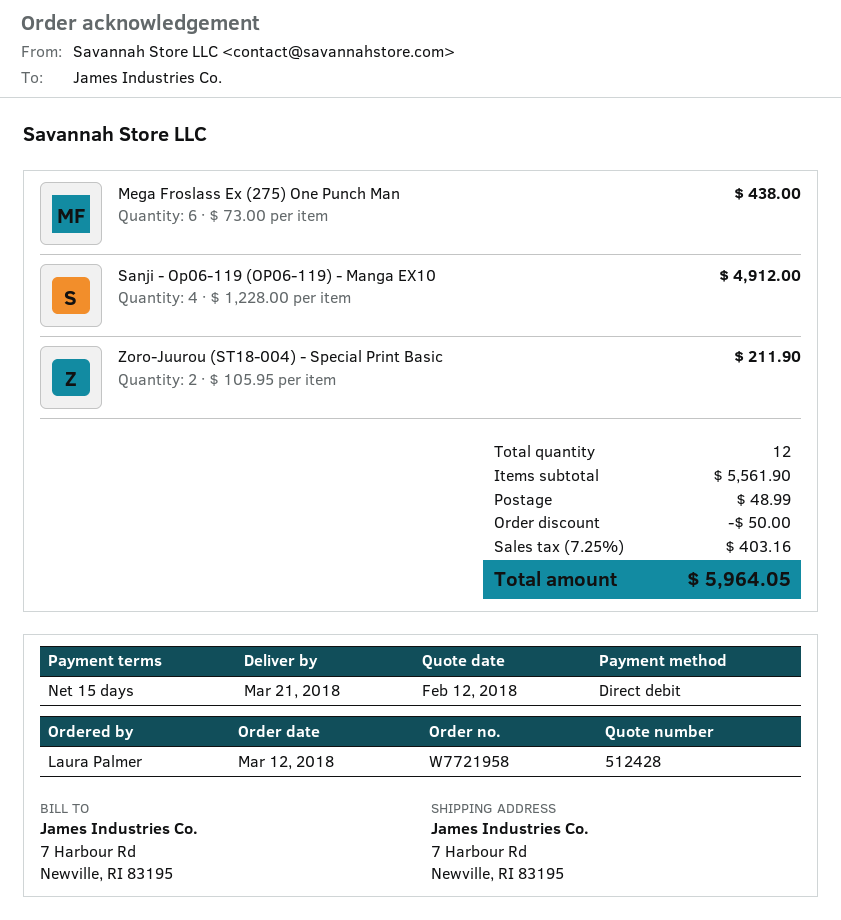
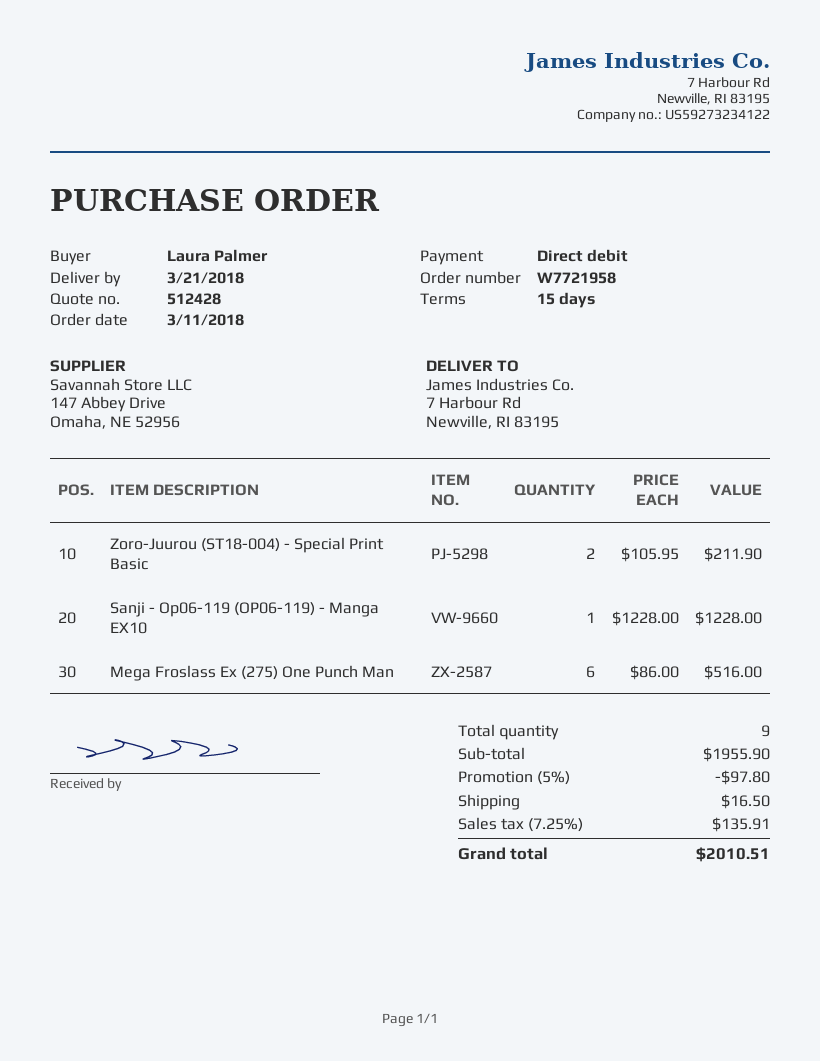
order date: 2018-03-12 -> 2018-03-11
Mega Froslass Ex (275) One Punch Man: 6 x 73.00 = 438.00 -> 6 x 86.00 = 516.00
Sanji - Op06-119 (OP06-119) - Manga EX10: 4 x 1228.00 = 4912.00 -> 1 x 1228.00 = 1228.00
total quantity: 12 -> 9
subtotal: 5561.90 -> 1955.90
discount: 50.00 -> 97.80
shipping: 48.99 -> 16.50
tax: 7.25% = 403.16 -> 7.25% = 135.91
total: 5964.05 -> 2010.51

